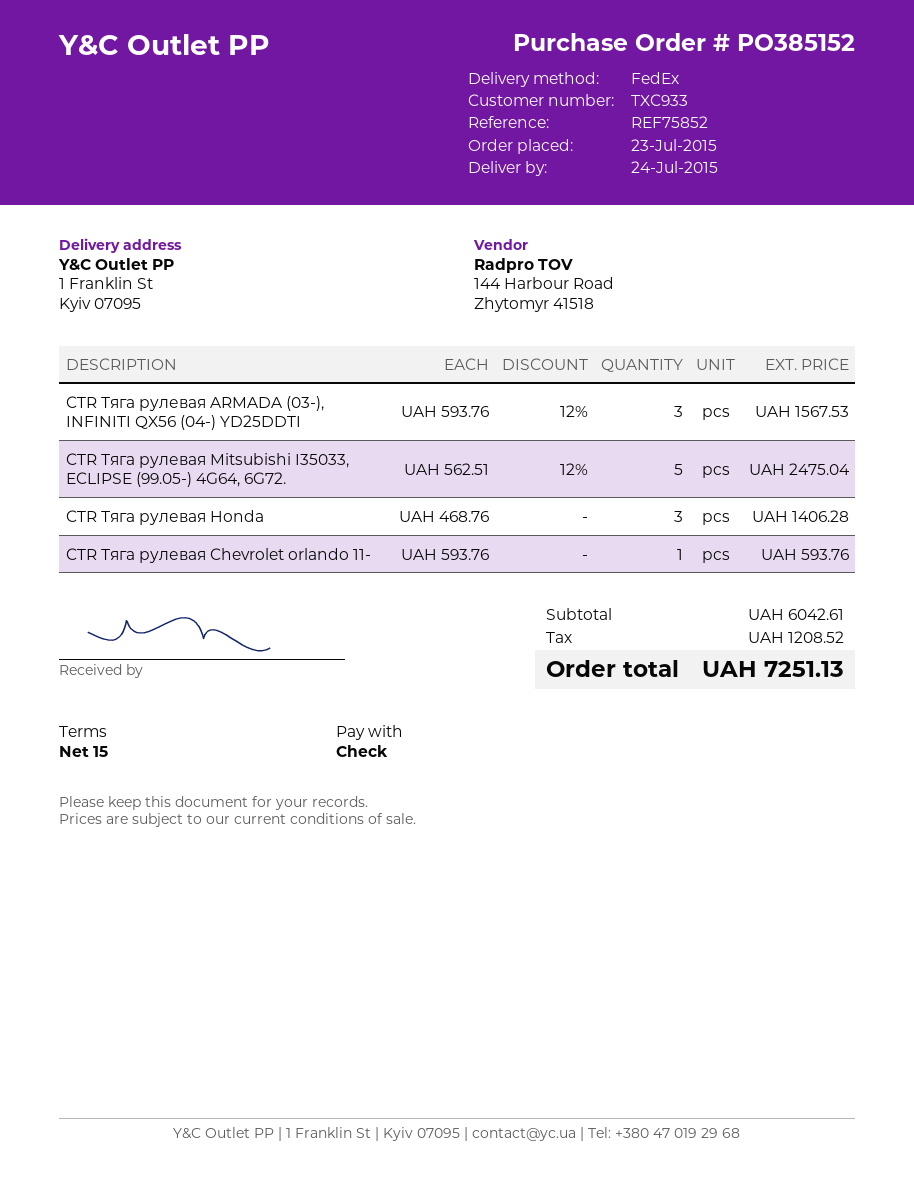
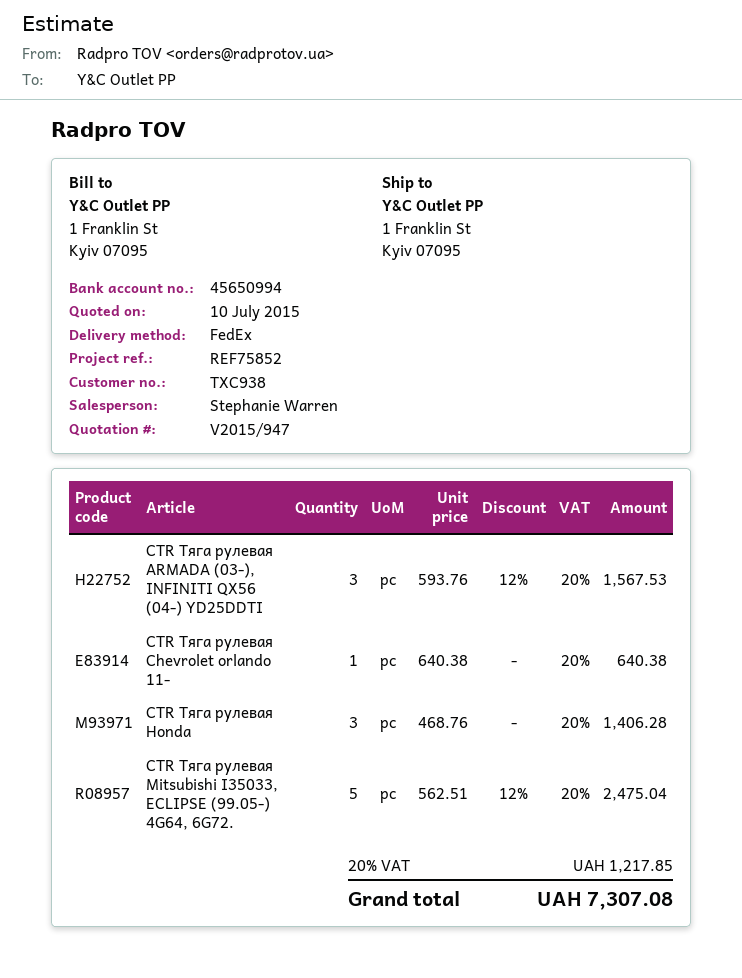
customer number: TXC933 -> TXC938
CTR Тяга рулевая Chevrolet orlando 11-: 1 x 593.76 = 593.76 -> 1 x 640.38 = 640.38
tax: 1208.52 -> 1217.85
total: 7251.13 -> 7307.08

